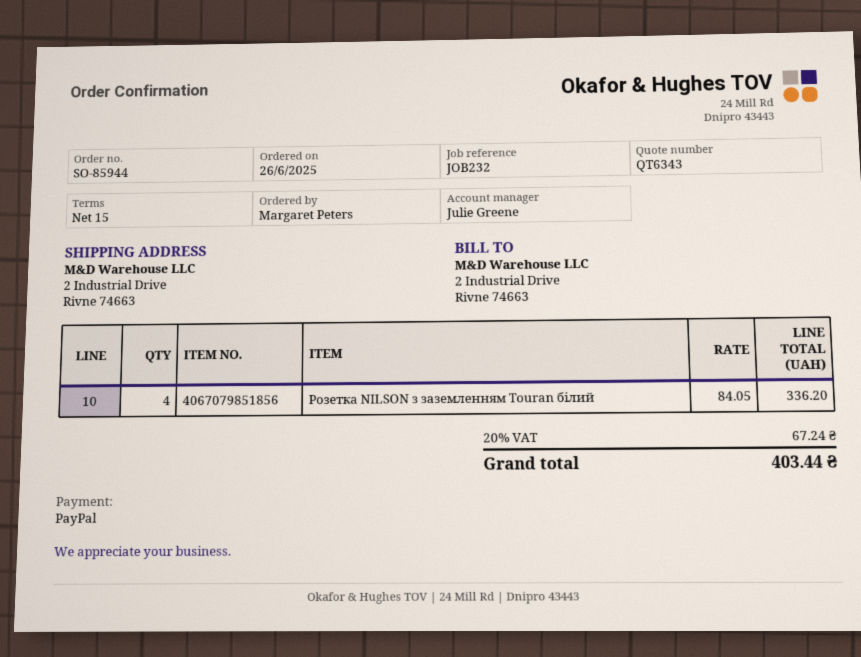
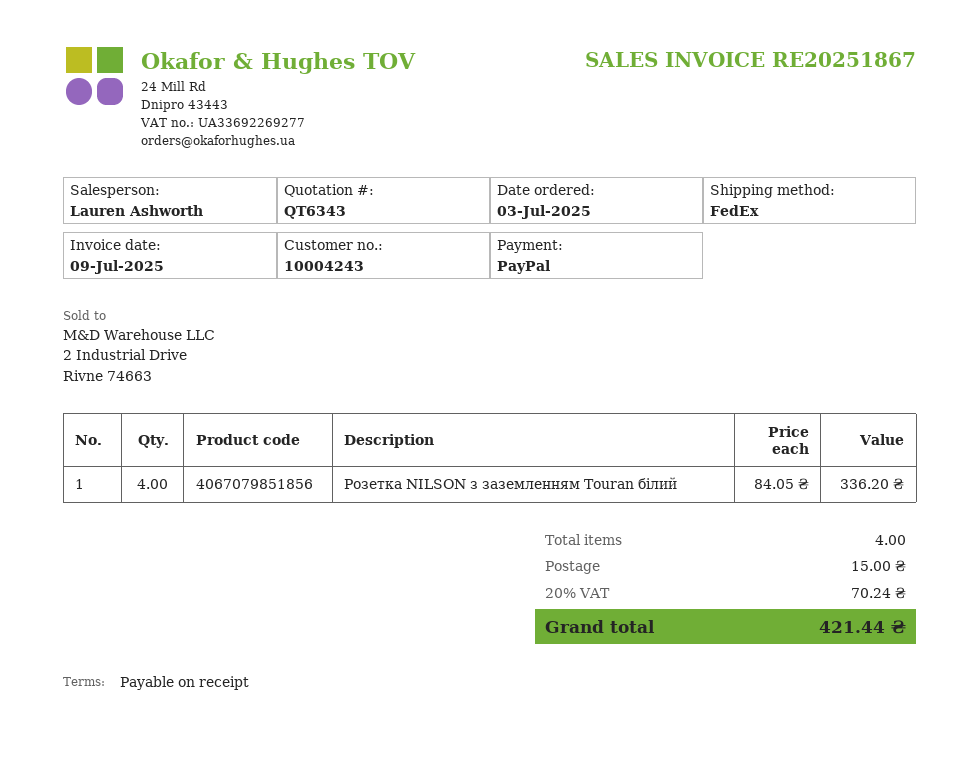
order date: 2025-06-26 -> 2025-07-03
payment terms: 15 days -> on receipt
sales rep: Julie Greene -> Lauren Ashworth
shipping: none -> 15.00
tax: 20% = 67.24 -> 20% = 70.24
total: 403.44 -> 421.44

